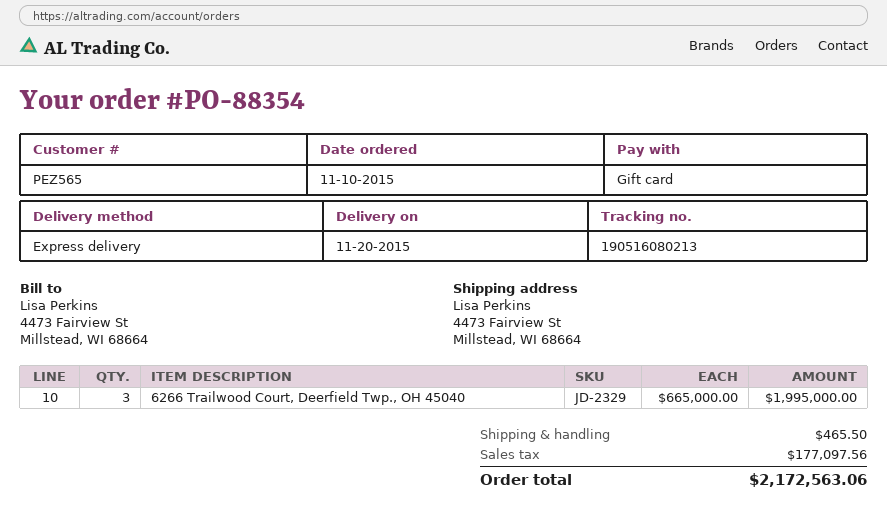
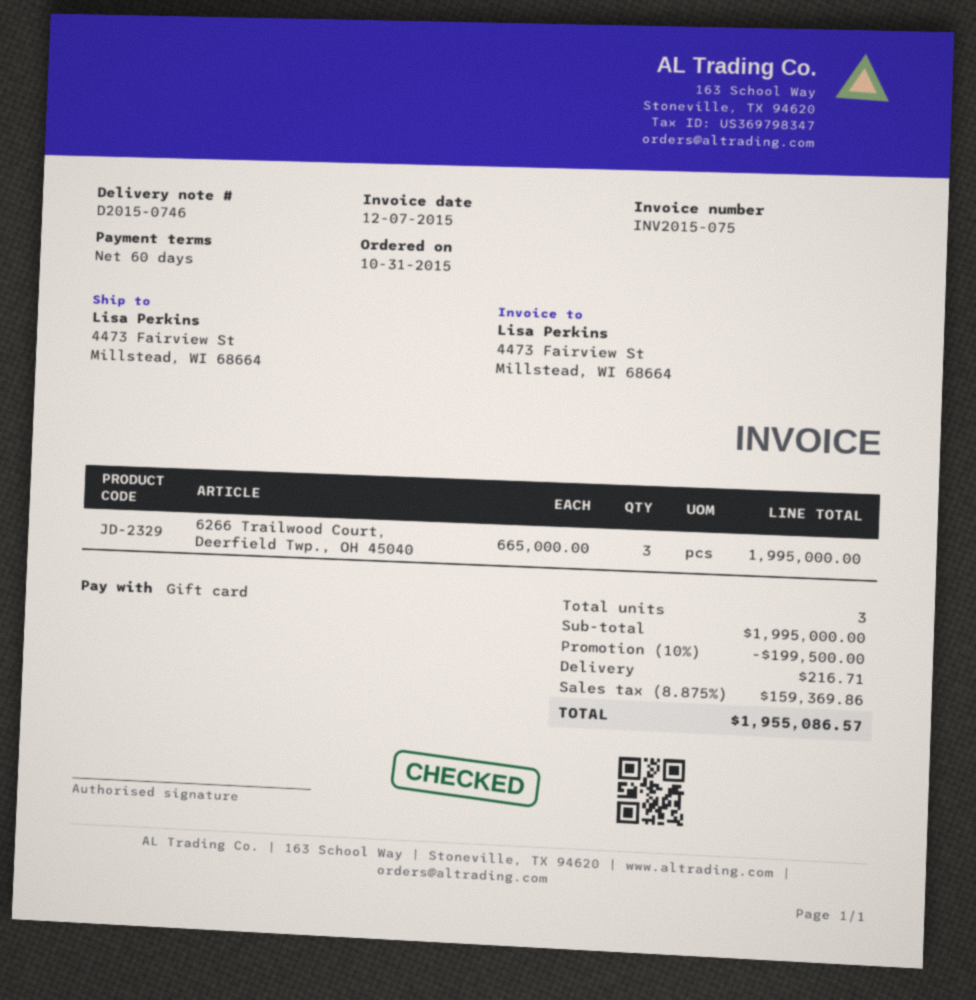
order date: 2015-11-10 -> 2015-10-31
discount: none -> 10% = 199500.00
shipping: 465.50 -> 216.71
tax: 177097.56 -> 159369.86
total: 2172563.06 -> 1955086.57

